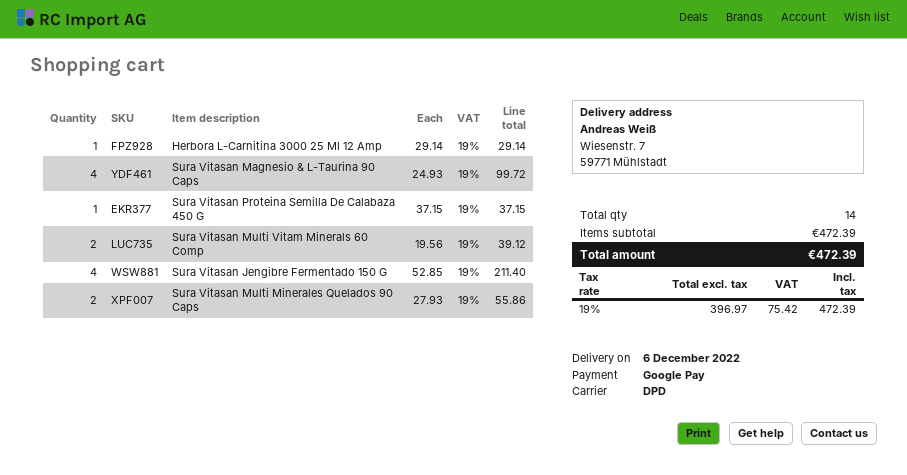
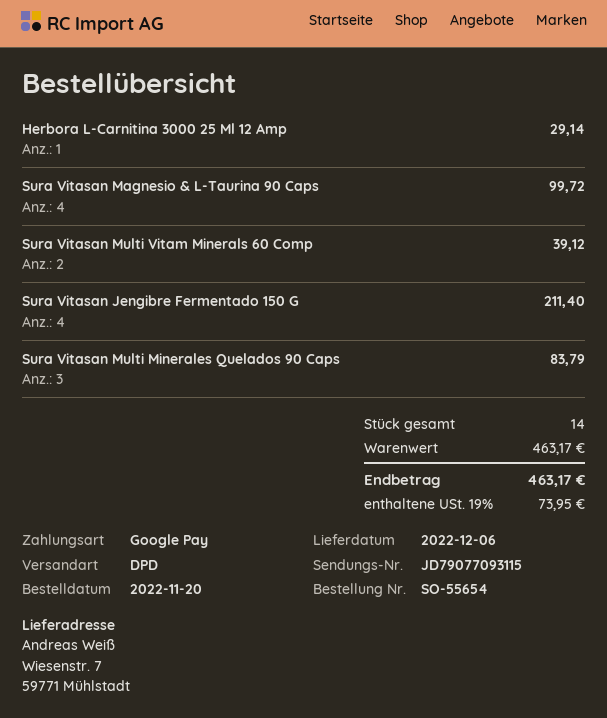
Sura Vitasan Proteina Semilla De Calabaza 450 G: 1 for 37.15 -> none
Sura Vitasan Multi Minerales Quelados 90 Caps: 2 for 55.86 -> 3 for 83.79
subtotal: 472.39 -> 463.17
tax: 19% = 75.42 -> 19% = 73.95
total: 472.39 -> 463.17

